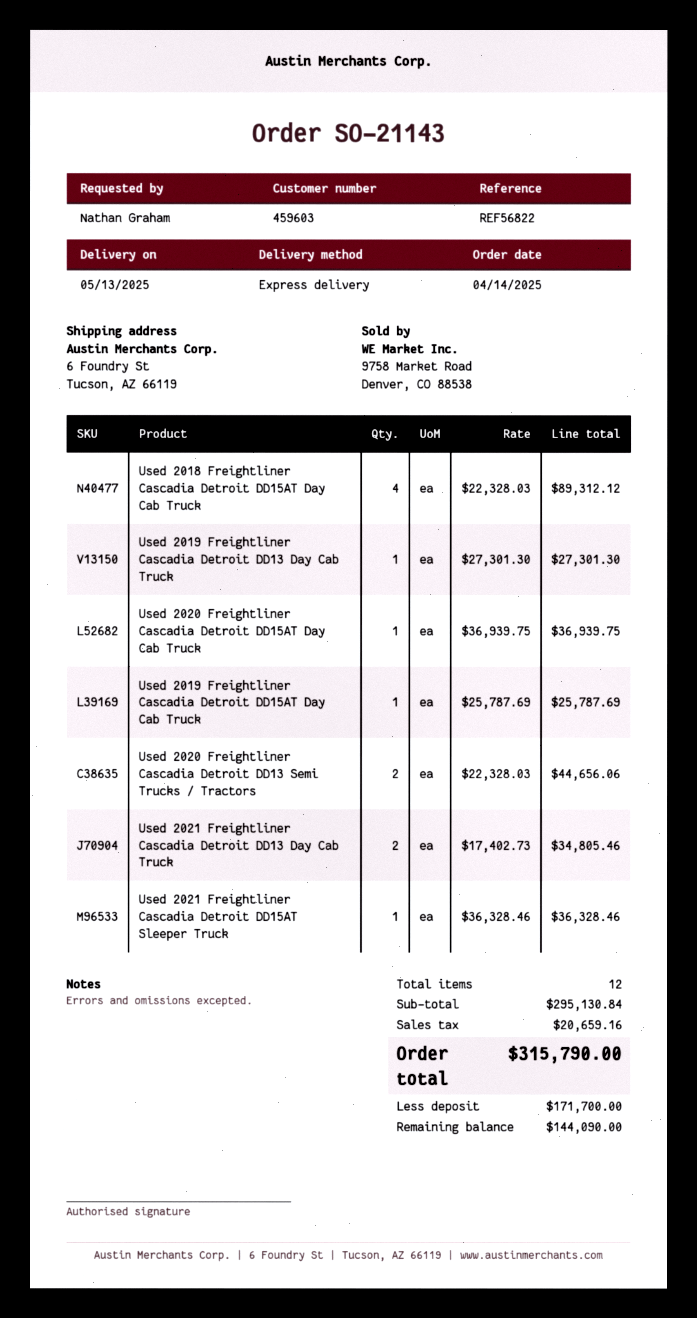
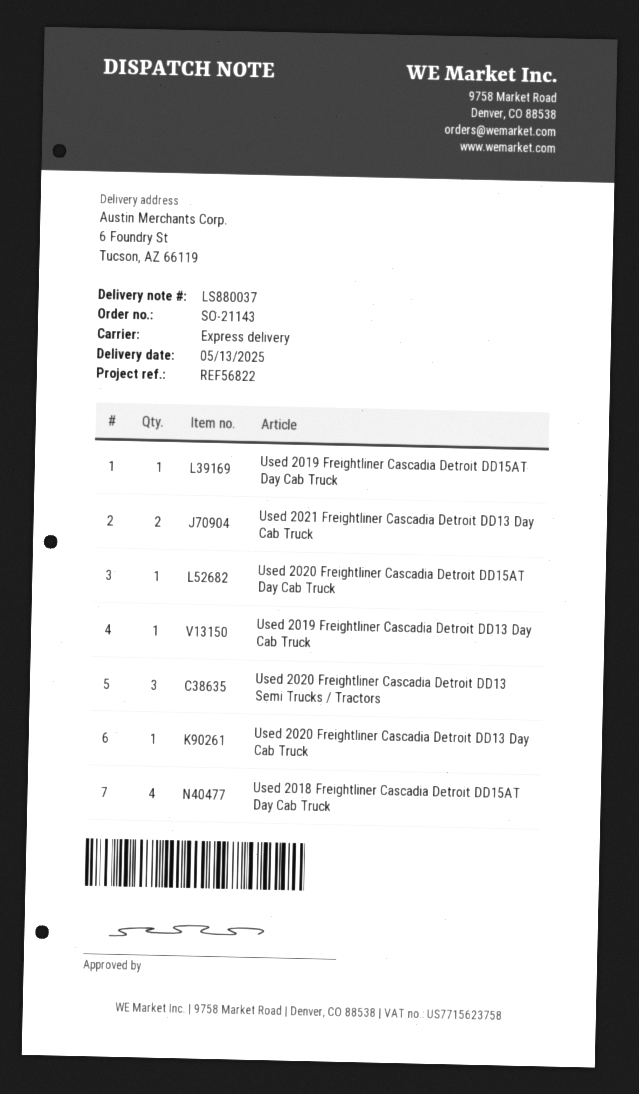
Used 2020 Freightliner Cascadia Detroit DD13 Semi Trucks / Tractors: 2 -> 3
Used 2021 Freightliner Cascadia Detroit DD15AT Sleeper Truck: 1 -> none
Used 2020 Freightliner Cascadia Detroit DD13 Day Cab Truck: none -> 1

